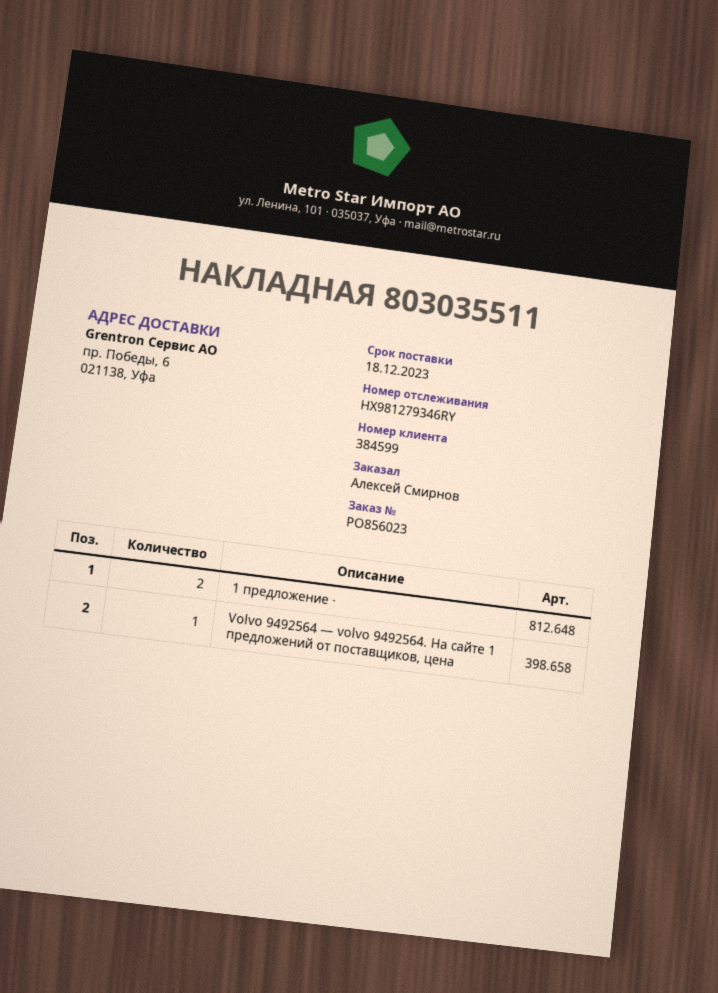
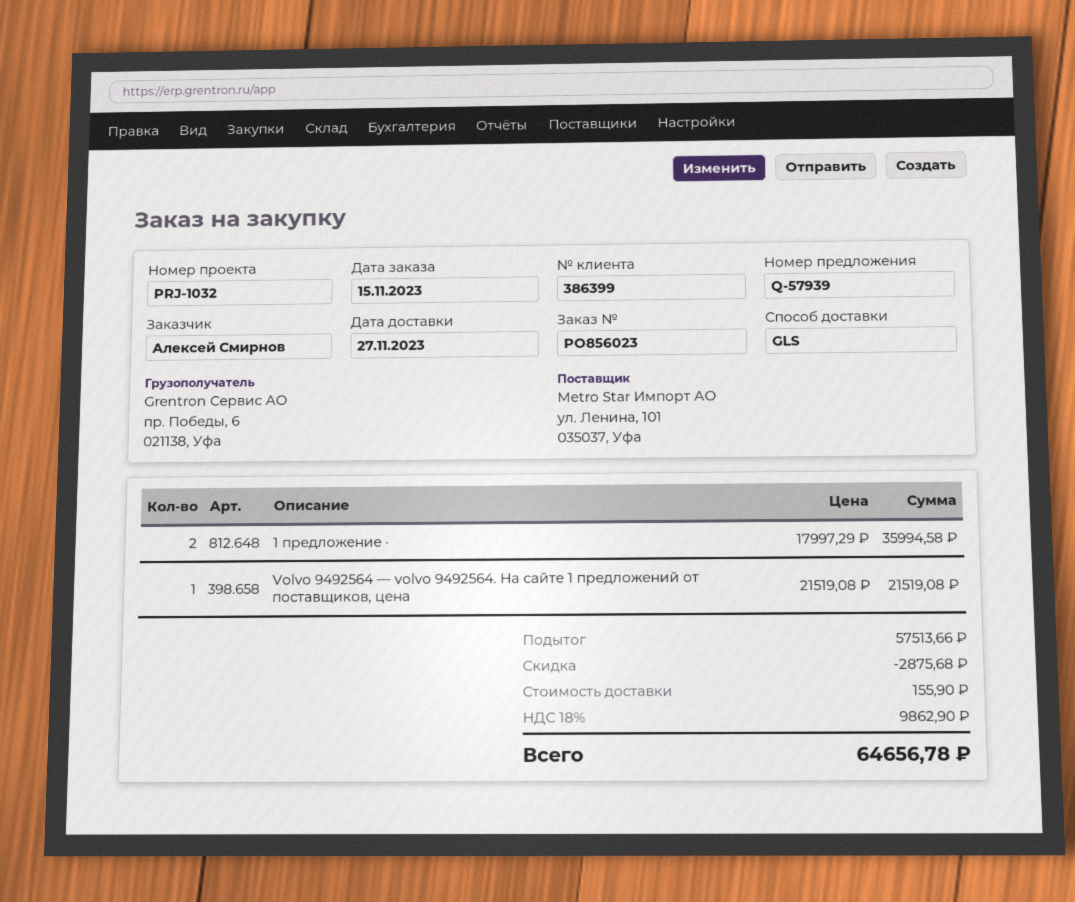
delivery date: 2023-12-18 -> 2023-11-27
customer number: 384599 -> 386399

